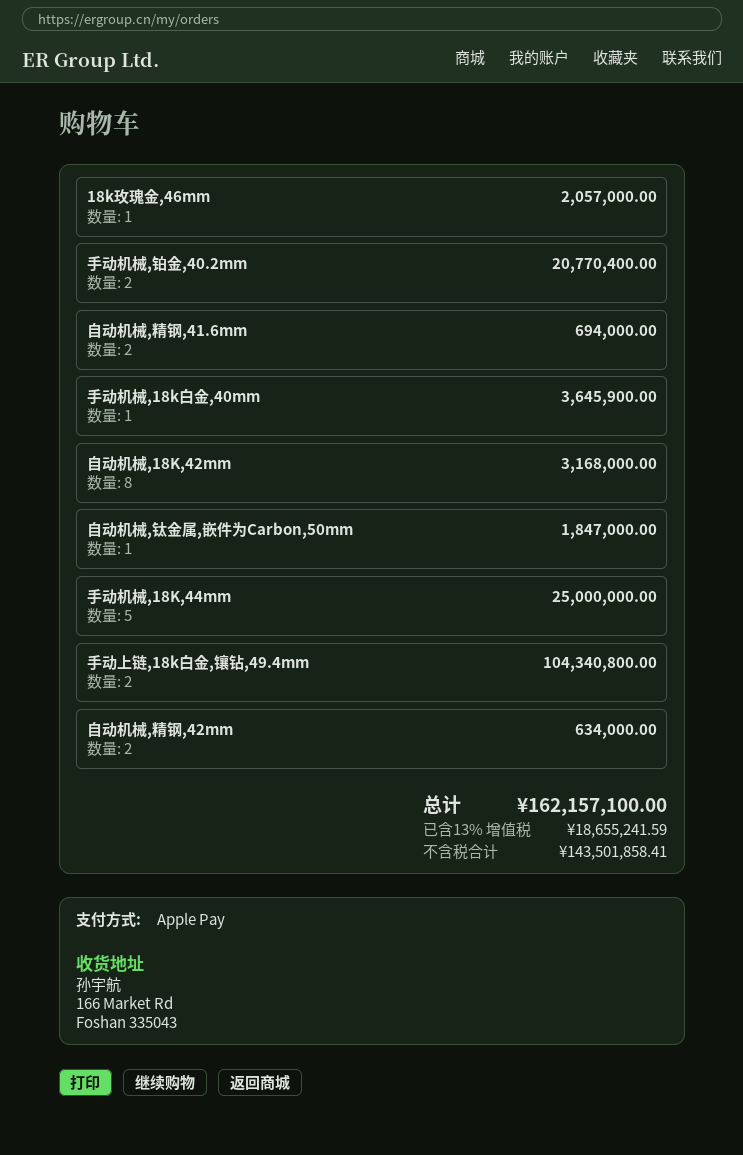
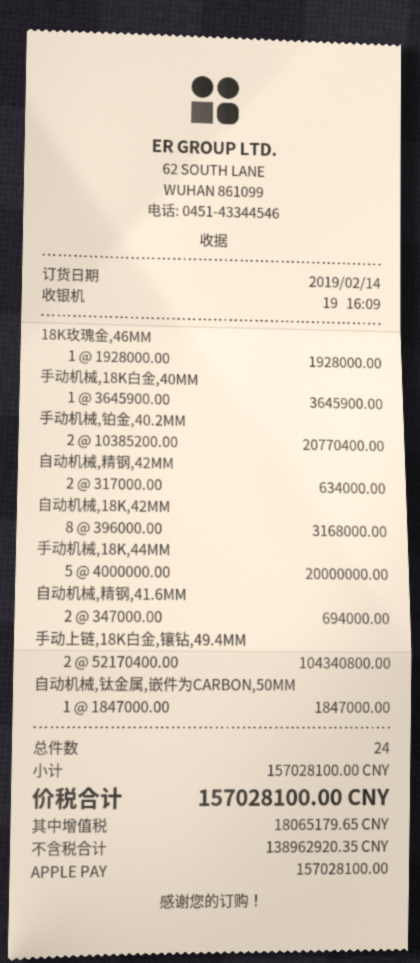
18k玫瑰金,46mm: 1 for 2057000.00 -> 1 for 1928000.00
手动机械,18K,44mm: 5 for 25000000.00 -> 5 for 20000000.00
net: 143501858.41 -> 138962920.35
tax: 18655241.59 -> 18065179.65
total: 162157100.00 -> 157028100.00

